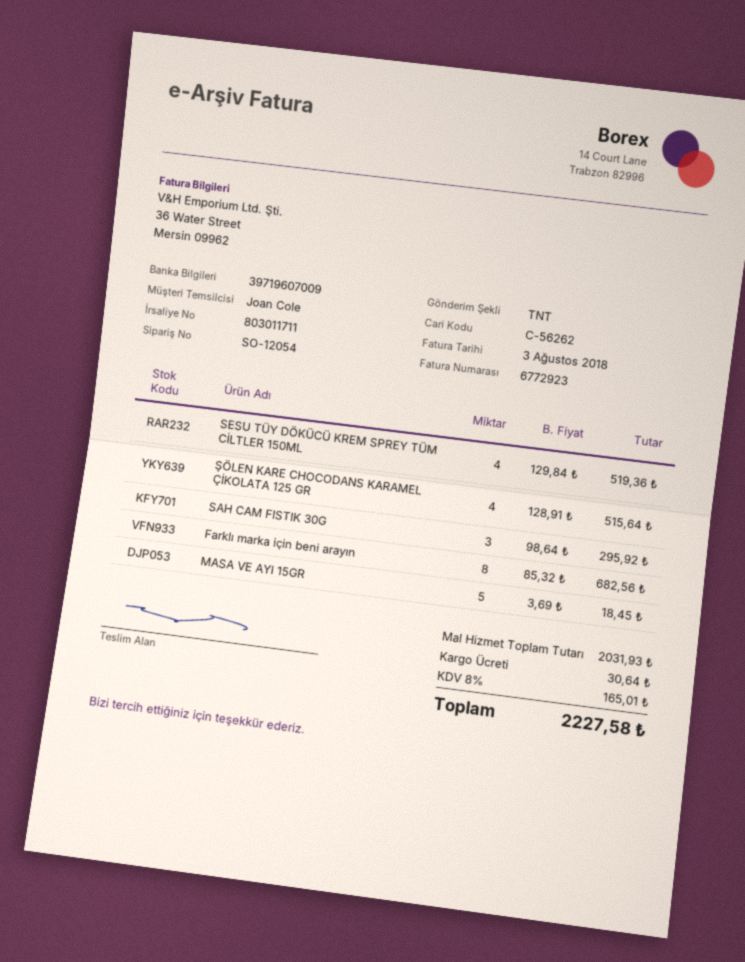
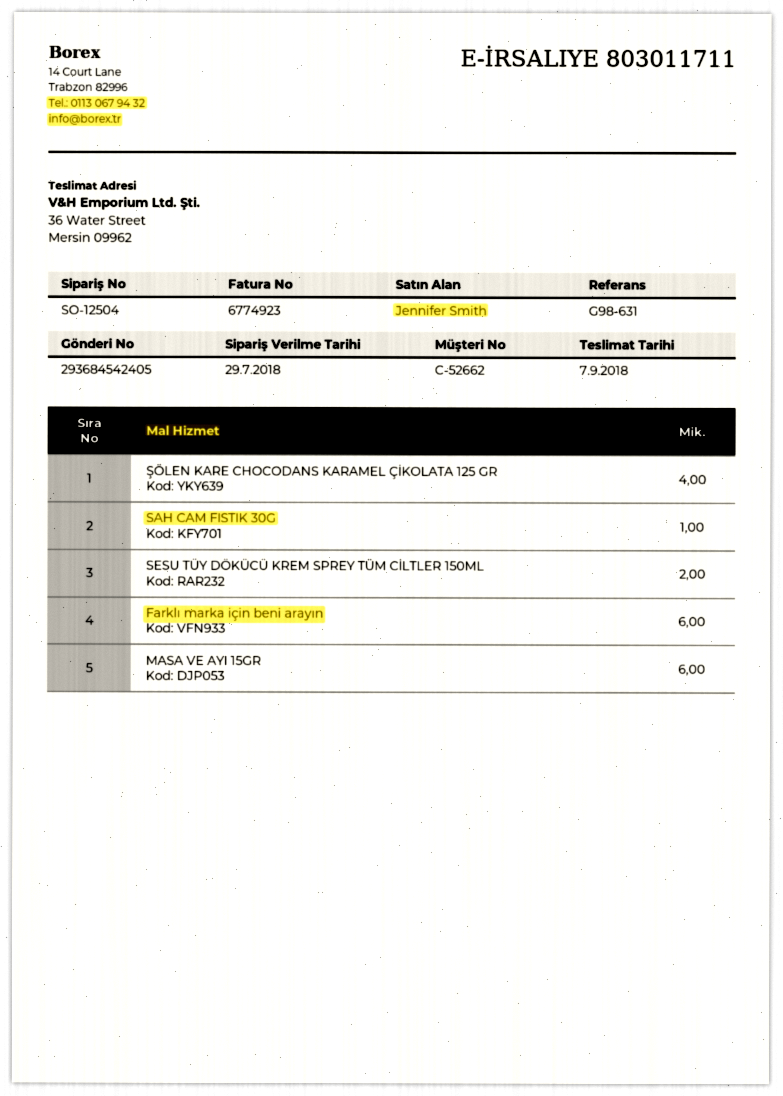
order number: SO-12054 -> SO-12504
invoice number: 6772923 -> 6774923
customer number: C-56262 -> C-52662
SESU TÜY DÖKÜCÜ KREM SPREY TÜM CİLTLER 150ML: 4 -> 2
SAH CAM FISTIK 30G: 3 -> 1
Farklı marka için beni arayın: 8 -> 6
MASA VE AYI 15GR: 5 -> 6

